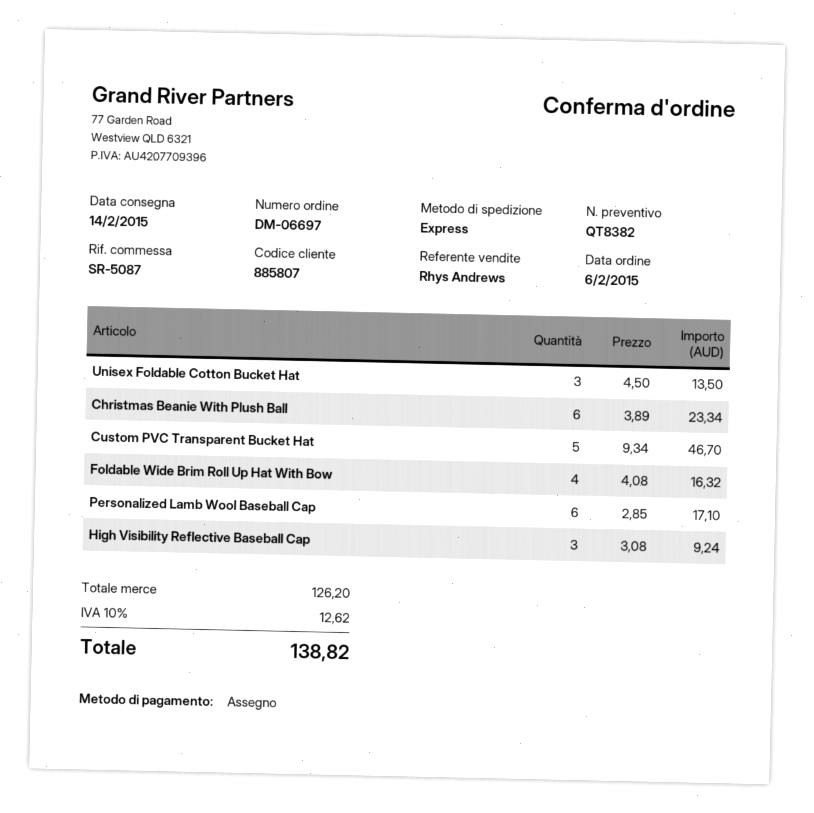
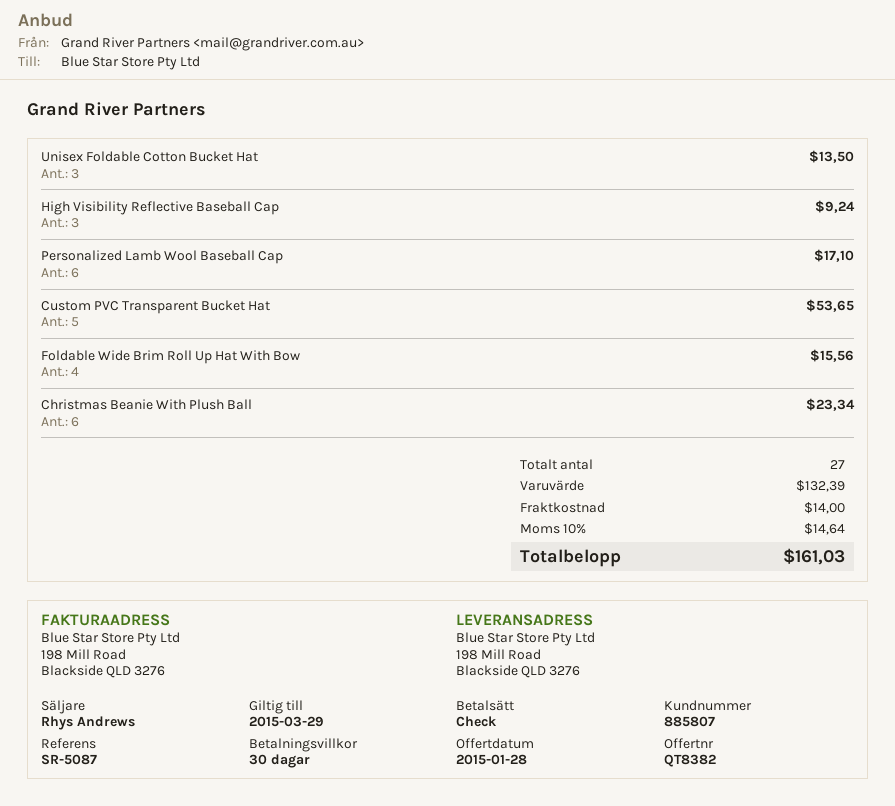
Custom PVC Transparent Bucket Hat: 5 for 46.70 -> 5 for 53.65
Foldable Wide Brim Roll Up Hat With Bow: 4 for 16.32 -> 4 for 15.56
subtotal: 126.20 -> 132.39
shipping: none -> 14.00
tax: 10% = 12.62 -> 10% = 14.64
total: 138.82 -> 161.03

